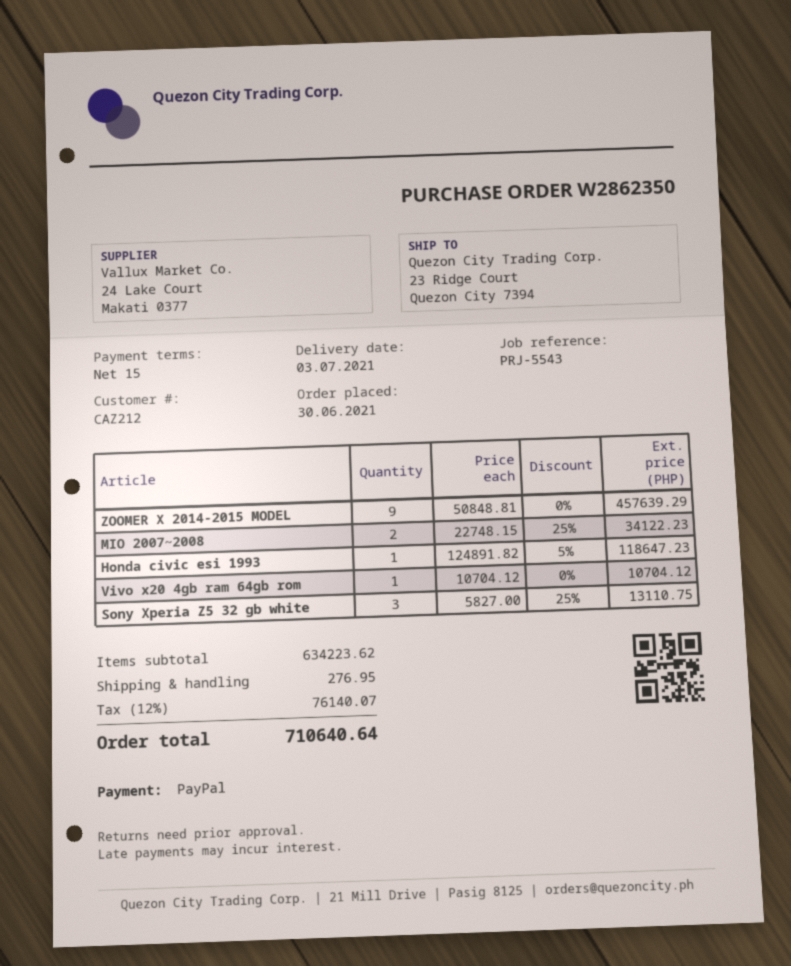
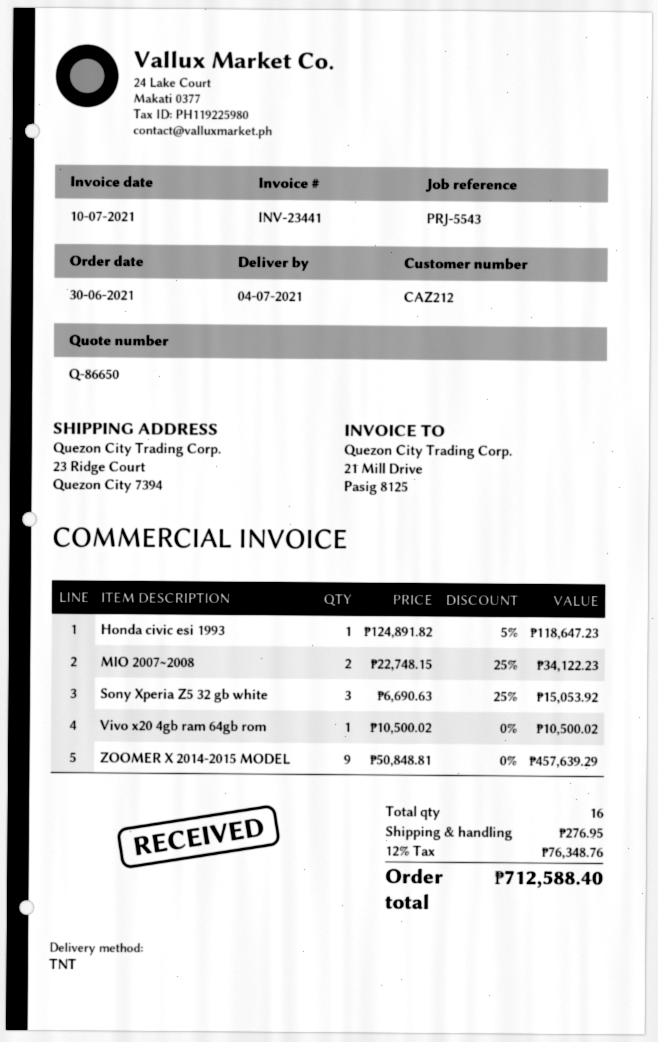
delivery date: 2021-07-03 -> 2021-07-04
Vivo x20 4gb ram 64gb rom: 1 x 10704.12 = 10704.12 -> 1 x 10500.02 = 10500.02
Sony Xperia Z5 32 gb white: 3 x 5827.00 - 25% = 13110.75 -> 3 x 6690.63 - 25% = 15053.92
tax: 12% = 76140.07 -> 12% = 76348.76
total: 710640.64 -> 712588.40

